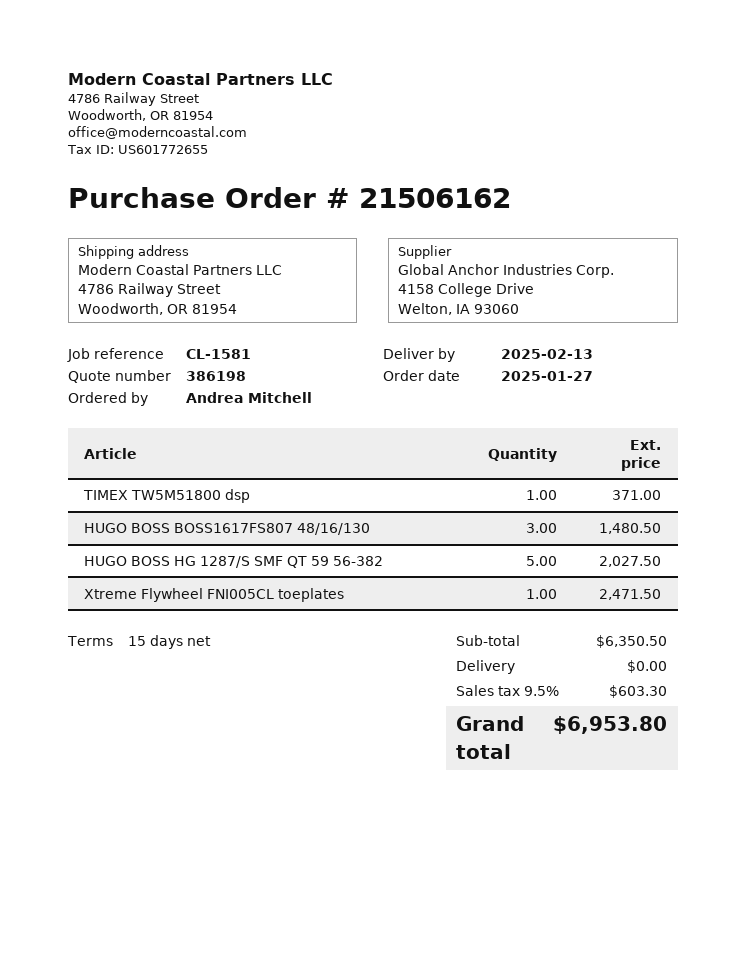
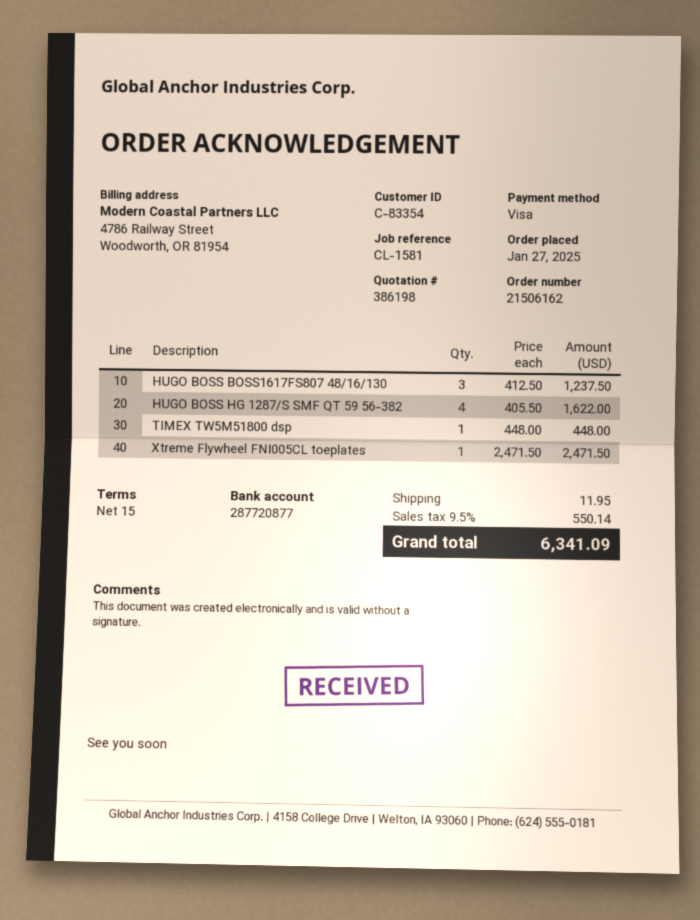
TIMEX TW5M51800 dsp: 1 for 371.00 -> 1 for 448.00
HUGO BOSS BOSS1617FS807 48/16/130: 3 for 1480.50 -> 3 for 1237.50
HUGO BOSS HG 1287/S SMF QT 59 56-382: 5 for 2027.50 -> 4 for 1622.00
shipping: 0.00 -> 11.95
tax: 9.5% = 603.30 -> 9.5% = 550.14
total: 6953.80 -> 6341.09

